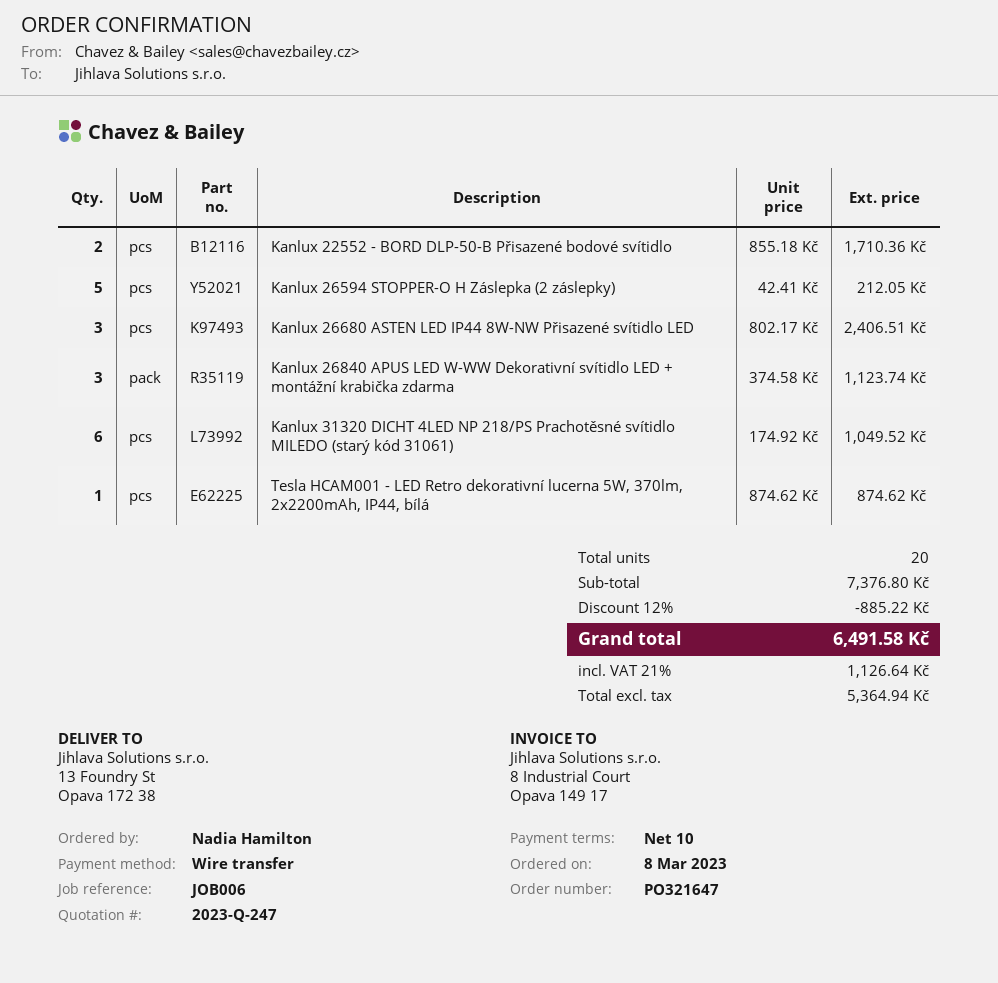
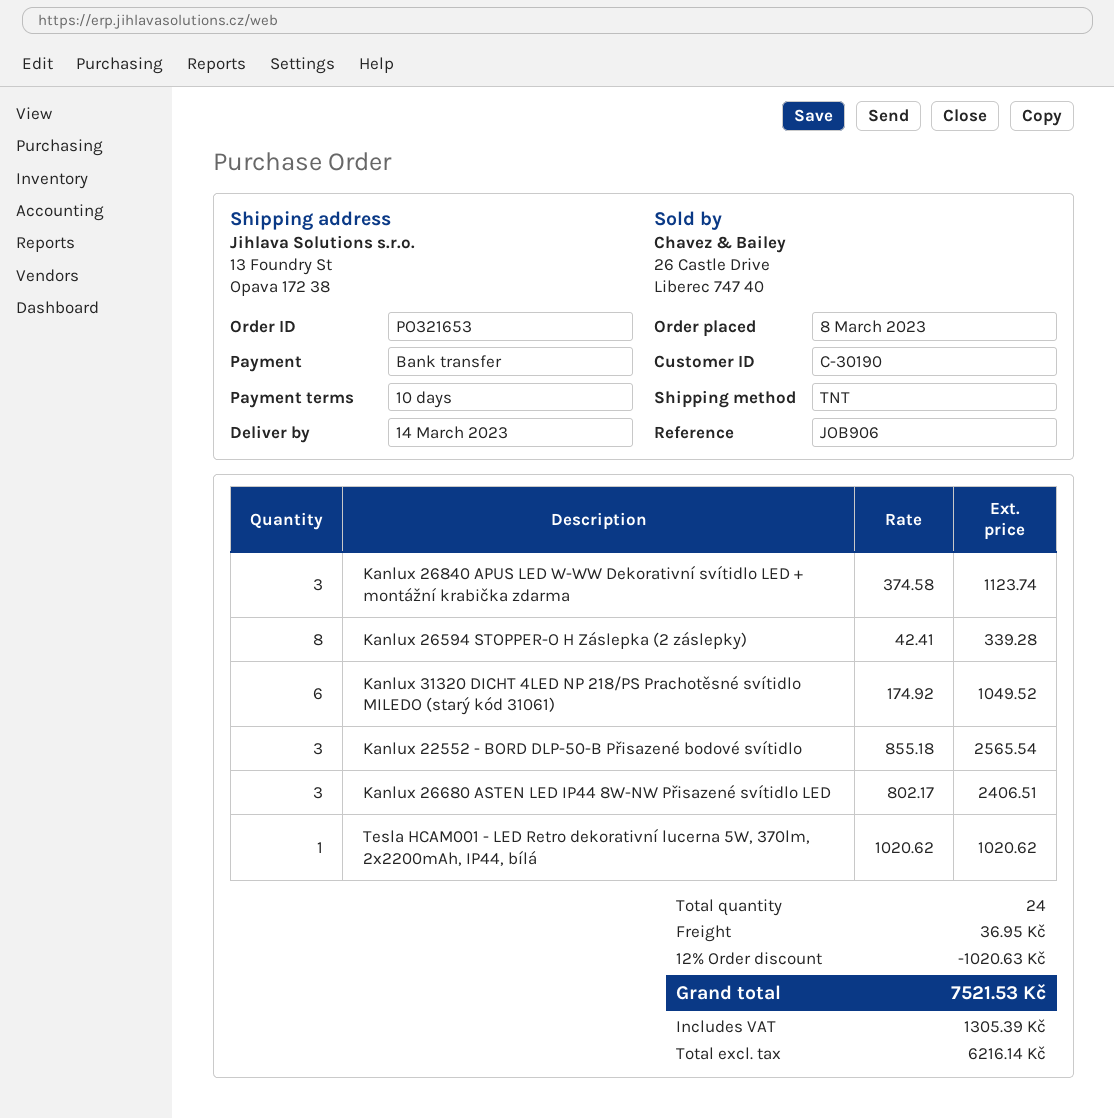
order number: PO321647 -> PO321653
reference: JOB006 -> JOB906
Kanlux 22552 - BORD DLP-50-B Přisazené bodové svítidlo: 2 x 855.18 = 1710.36 -> 3 x 855.18 = 2565.54
Kanlux 26594 STOPPER-O H Záslepka (2 záslepky): 5 x 42.41 = 212.05 -> 8 x 42.41 = 339.28
Tesla HCAM001 - LED Retro dekorativní lucerna 5W, 370lm, 2x2200mAh, IP44, bílá: 1 x 874.62 = 874.62 -> 1 x 1020.62 = 1020.62
total quantity: 20 -> 24
discount: 12% = 885.22 -> 12% = 1020.63
shipping: none -> 36.95
net: 5364.94 -> 6216.14
tax: 1126.64 -> 1305.39
total: 6491.58 -> 7521.53

